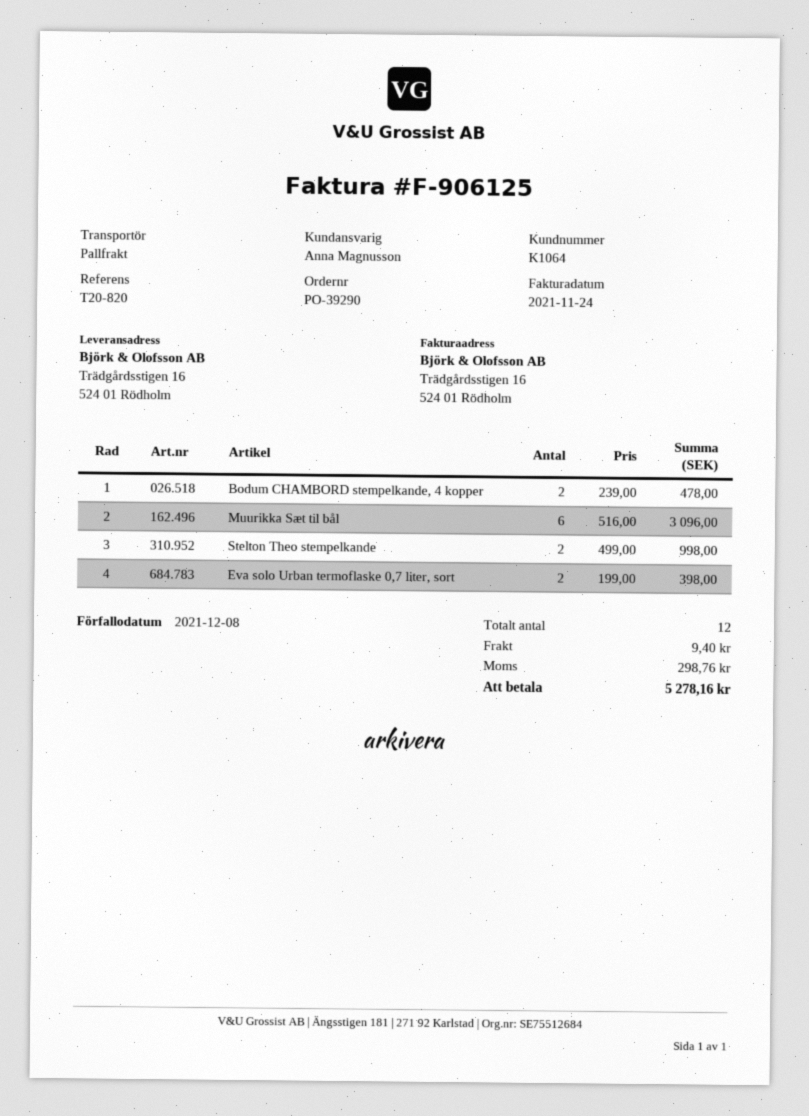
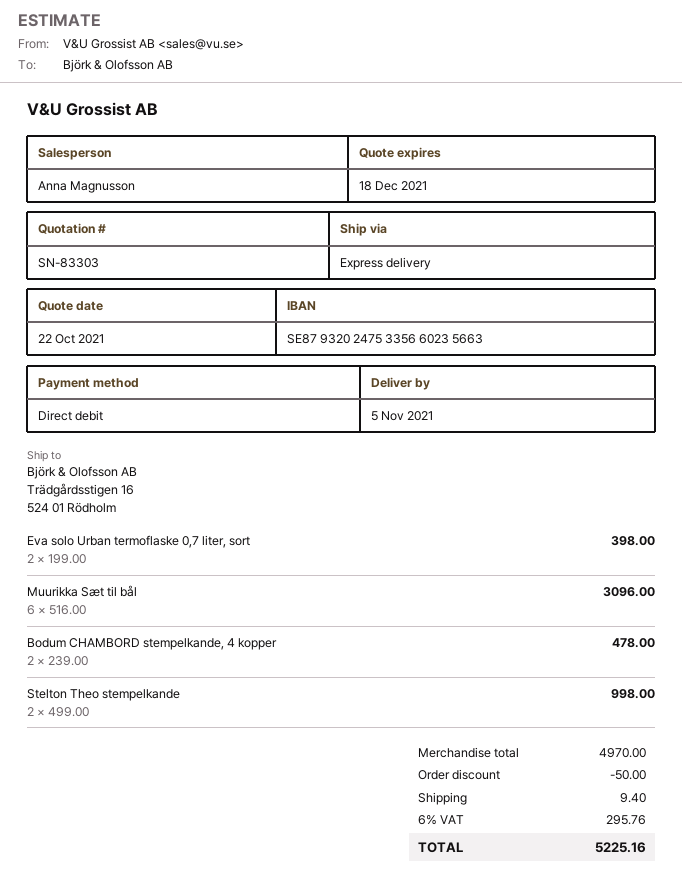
shipping method: pallet freight -> express
discount: none -> 50.00
tax: 298.76 -> 295.76
total: 5278.16 -> 5225.16

